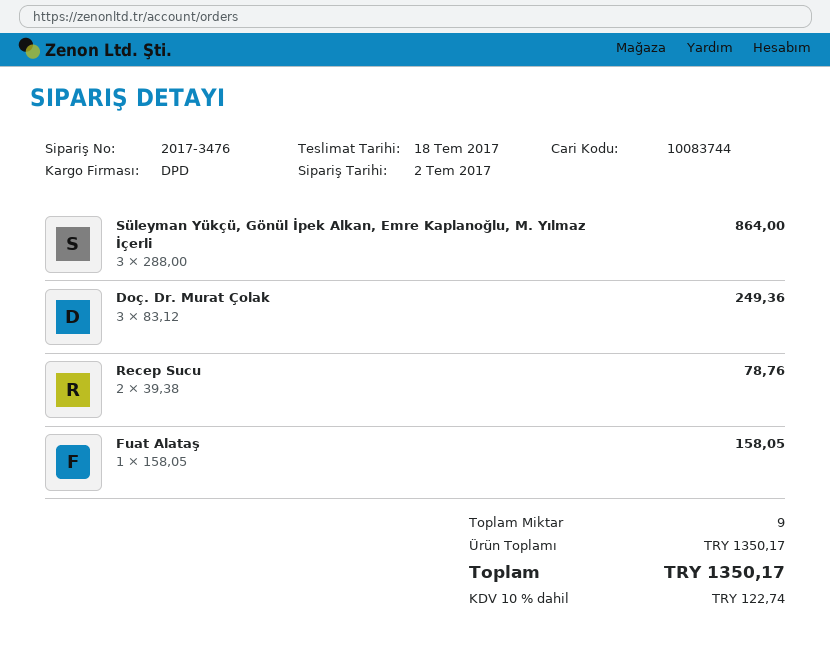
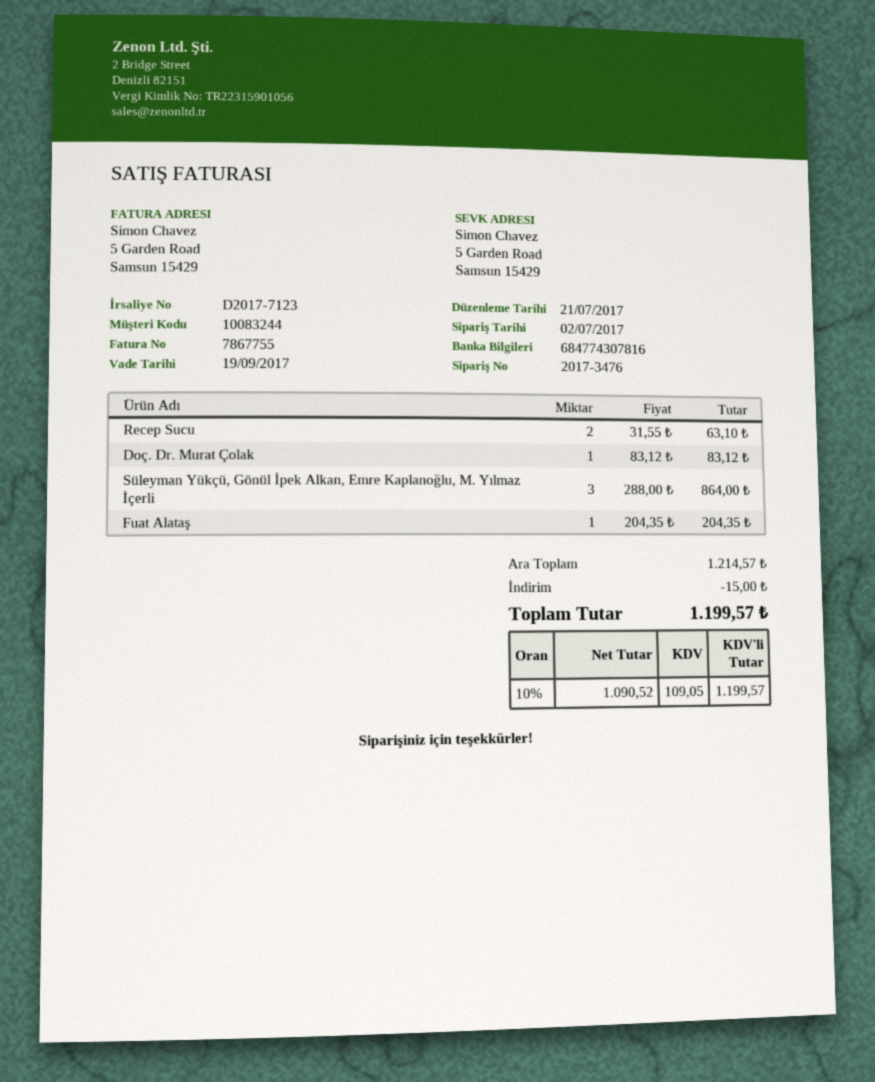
customer number: 10083744 -> 10083244
Doç. Dr. Murat Çolak: 3 x 83.12 = 249.36 -> 1 x 83.12 = 83.12
Recep Sucu: 2 x 39.38 = 78.76 -> 2 x 31.55 = 63.10
Fuat Alataş: 1 x 158.05 = 158.05 -> 1 x 204.35 = 204.35
subtotal: 1350.17 -> 1214.57
discount: none -> 15.00
tax: 10% = 122.74 -> 10% = 109.05
total: 1350.17 -> 1199.57

